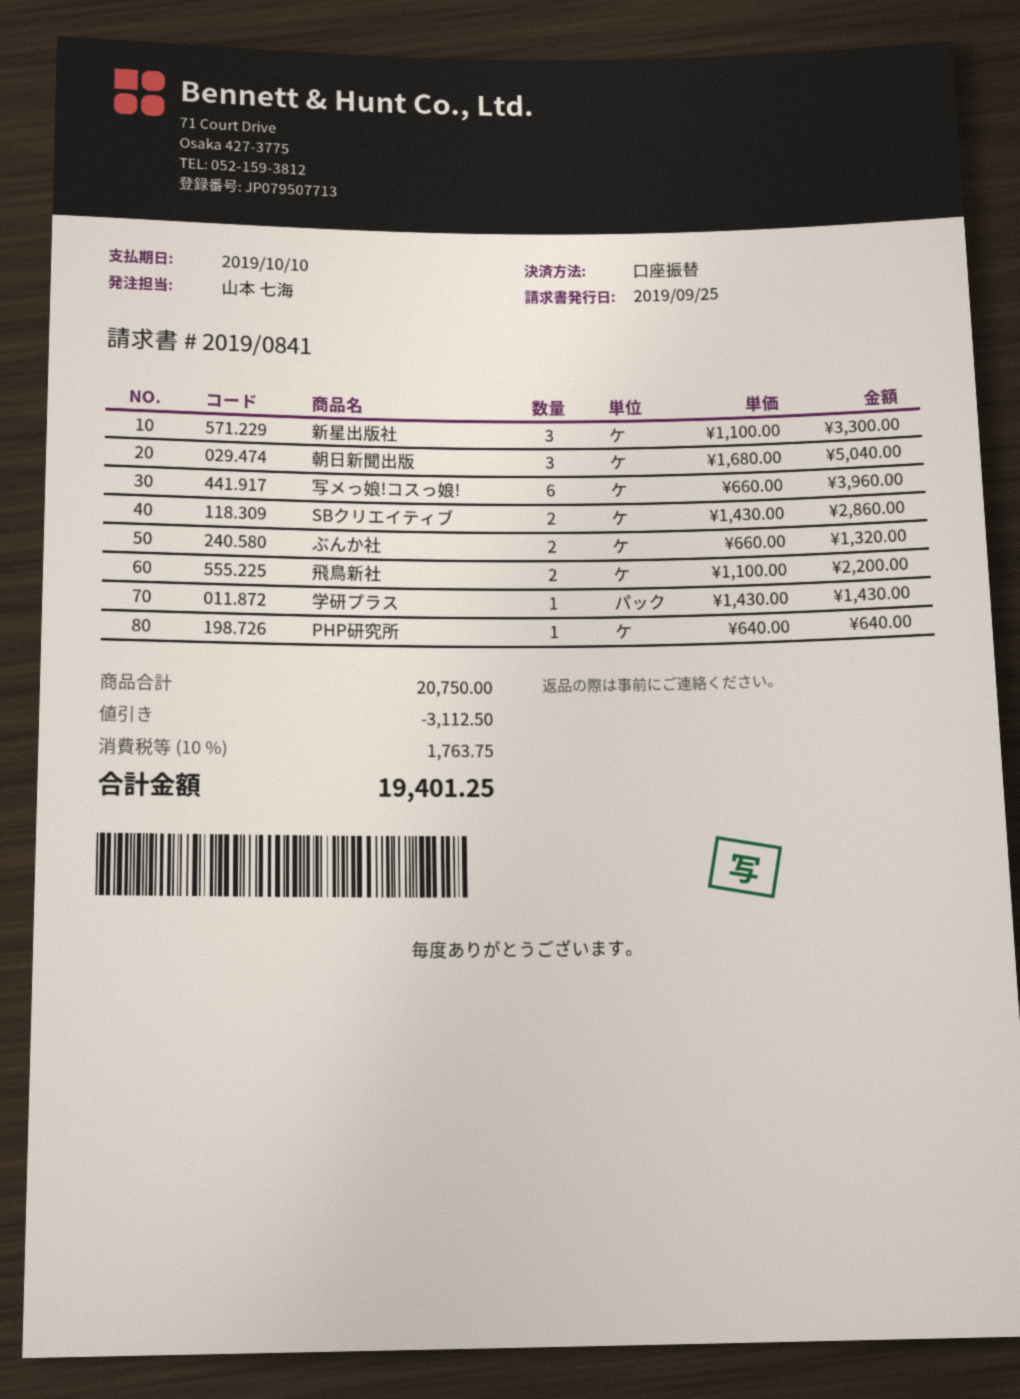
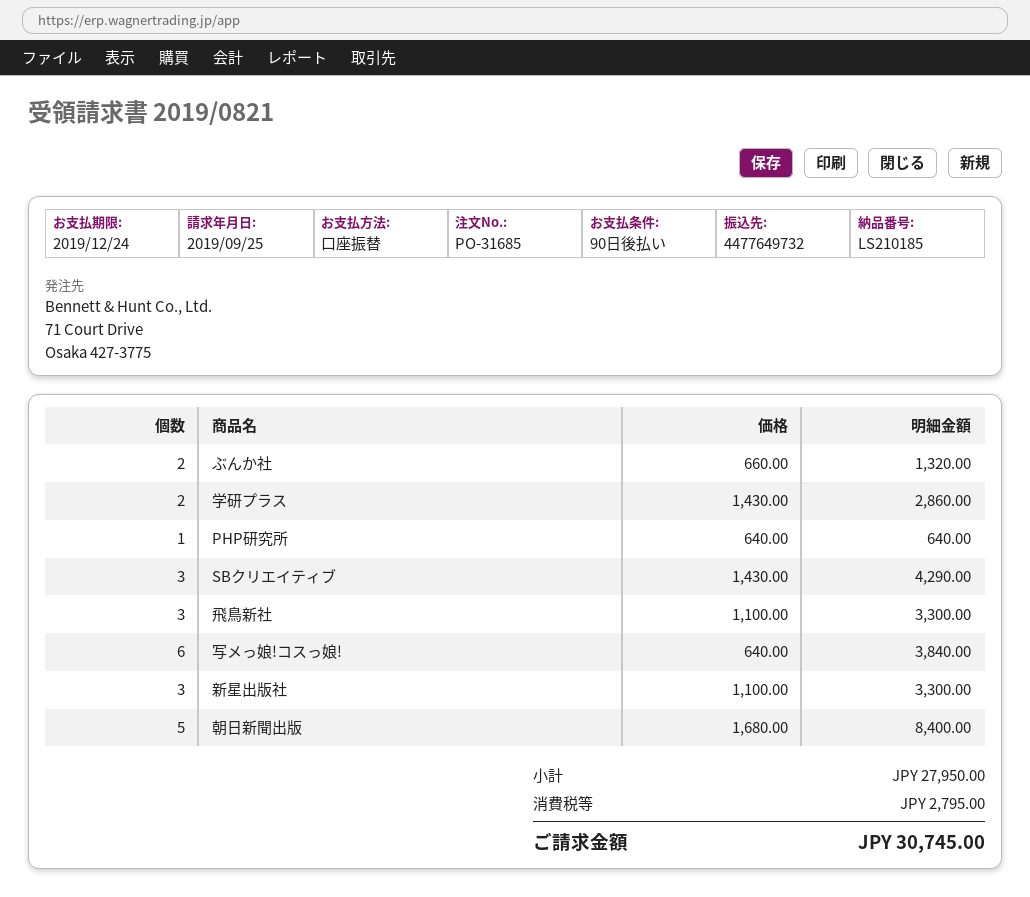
invoice number: 2019/0841 -> 2019/0821
due date: 2019-10-10 -> 2019-12-24
朝日新聞出版: 3 x 1680.00 = 5040.00 -> 5 x 1680.00 = 8400.00
写メっ娘!コスっ娘!: 6 x 660.00 = 3960.00 -> 6 x 640.00 = 3840.00
SBクリエイティブ: 2 x 1430.00 = 2860.00 -> 3 x 1430.00 = 4290.00
飛鳥新社: 2 x 1100.00 = 2200.00 -> 3 x 1100.00 = 3300.00
学研プラス: 1 x 1430.00 = 1430.00 -> 2 x 1430.00 = 2860.00
subtotal: 20750.00 -> 27950.00
discount: 3112.50 -> none
tax: 1763.75 -> 2795.00
total: 19401.25 -> 30745.00

